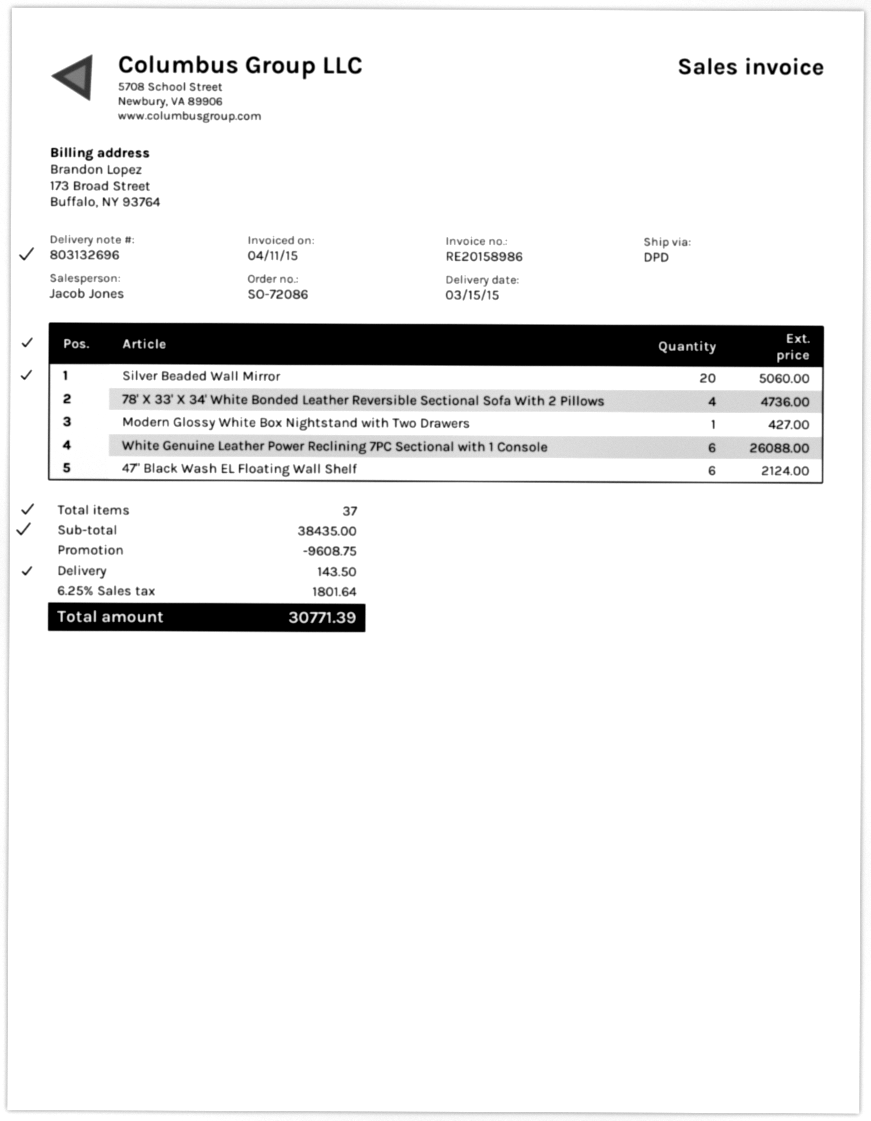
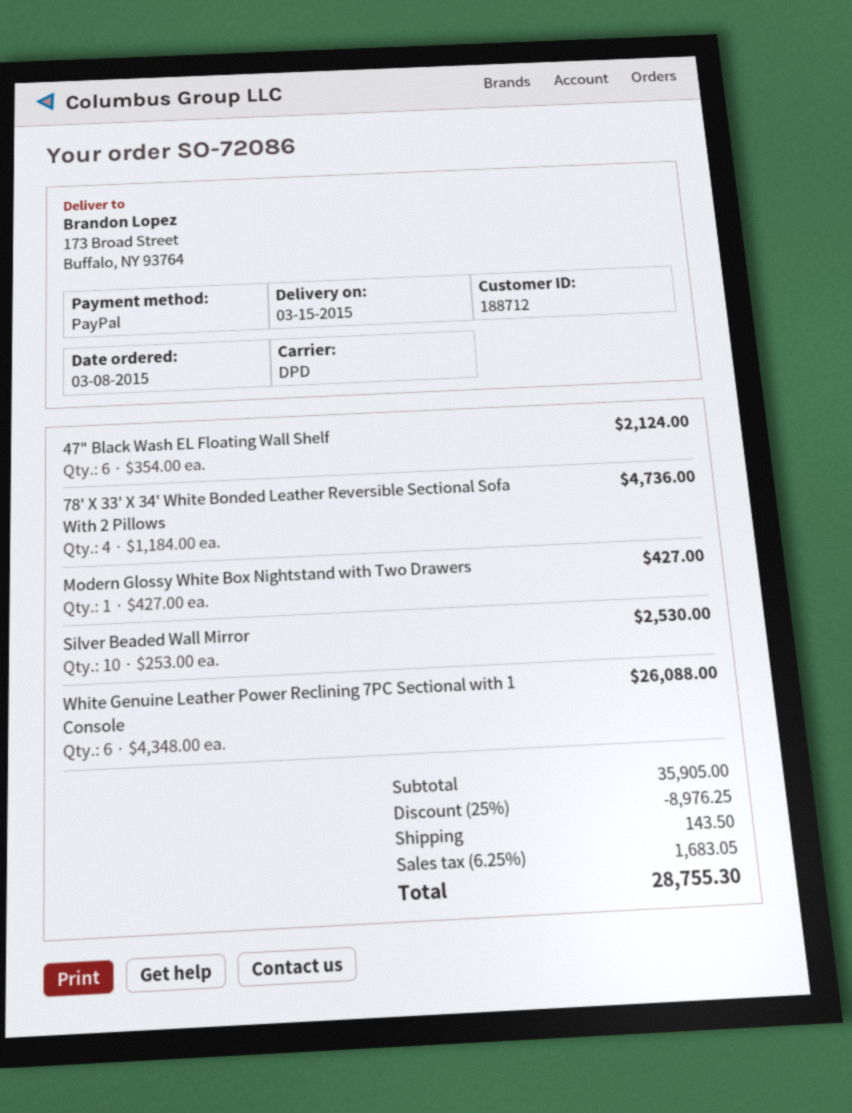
Silver Beaded Wall Mirror: 20 for 5060.00 -> 10 for 2530.00
subtotal: 38435.00 -> 35905.00
discount: 9608.75 -> 8976.25
tax: 6.25% = 1801.64 -> 6.25% = 1683.05
total: 30771.39 -> 28755.30

